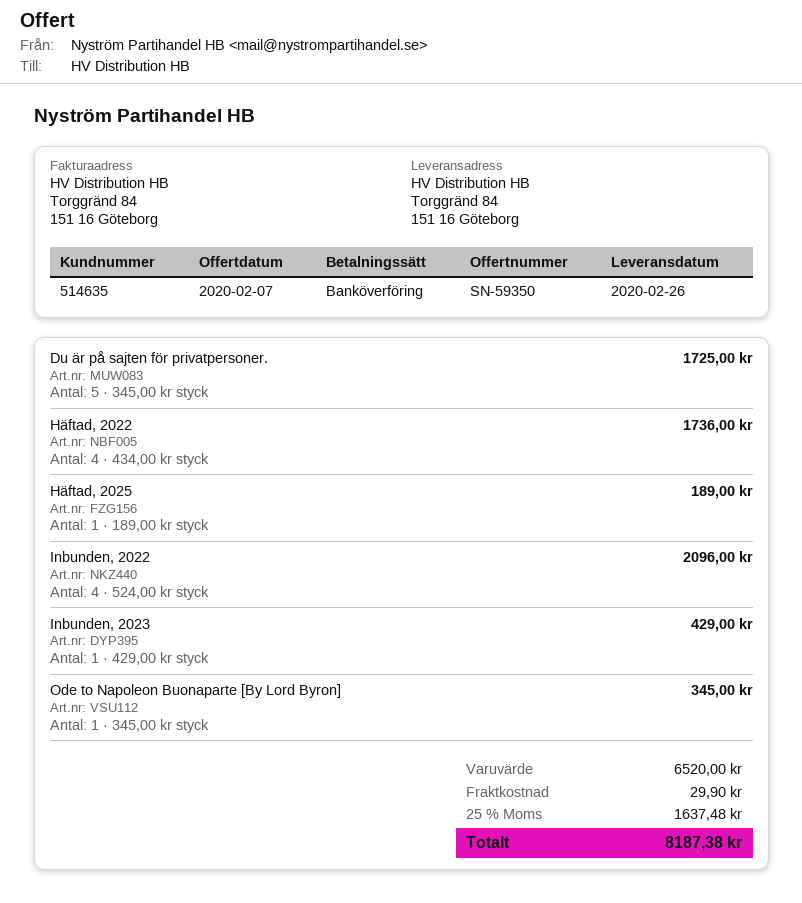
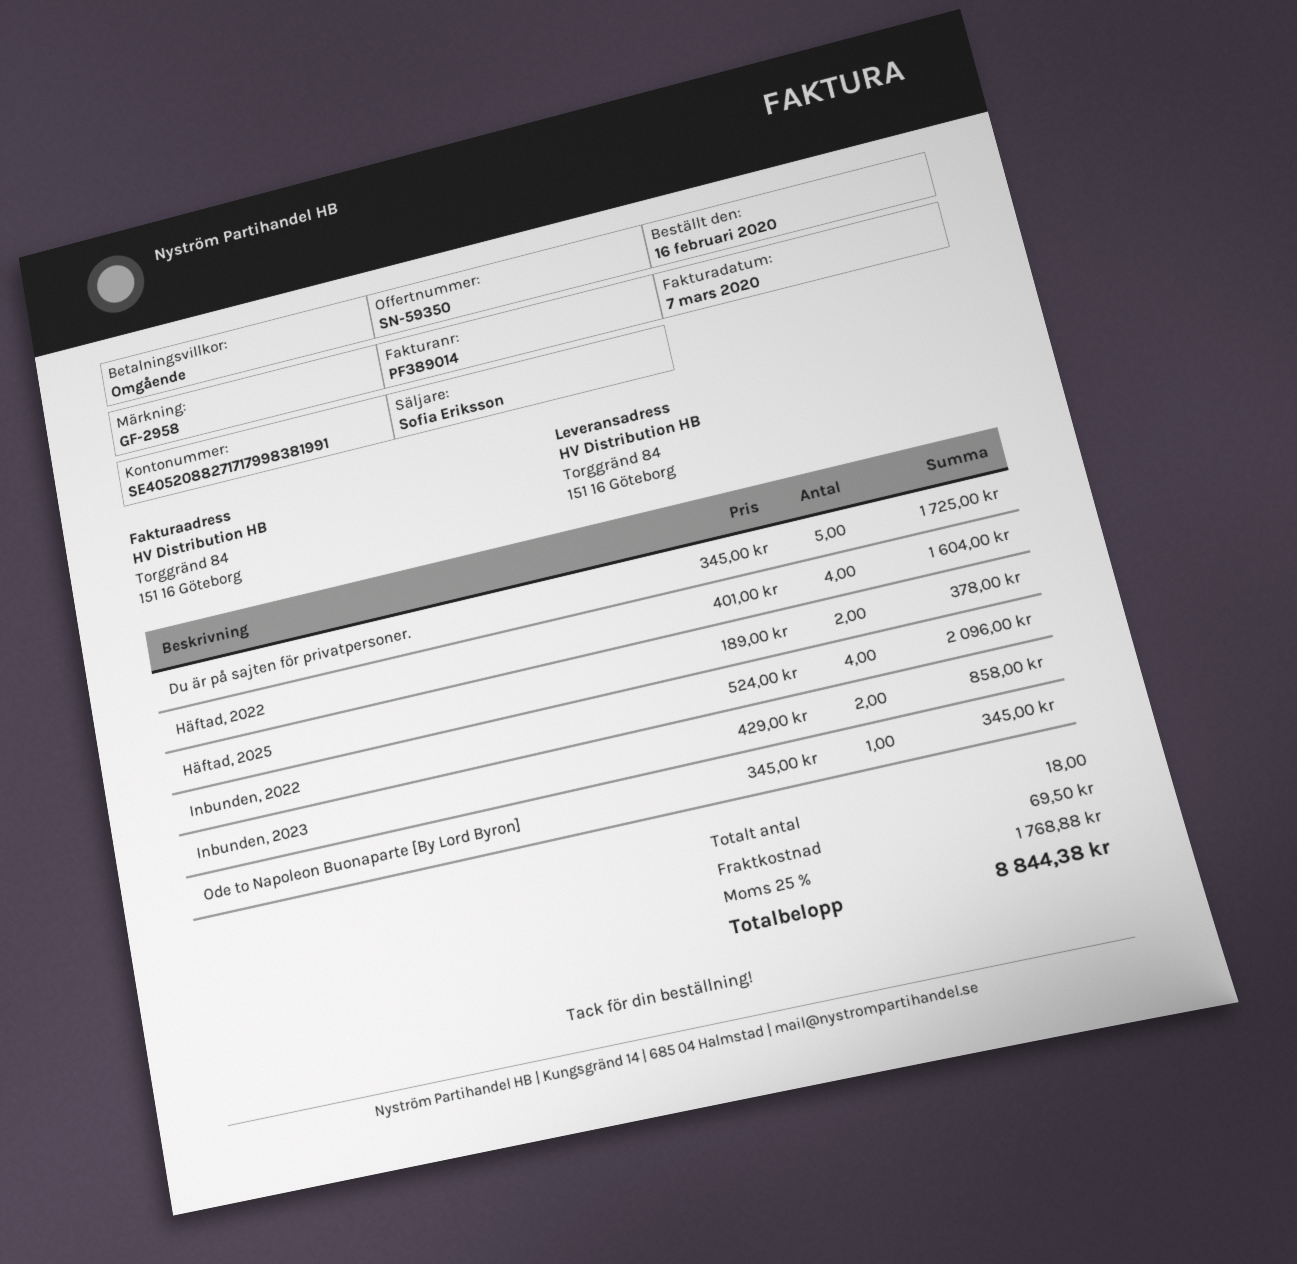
Häftad, 2022: 4 x 434.00 = 1736.00 -> 4 x 401.00 = 1604.00
Häftad, 2025: 1 x 189.00 = 189.00 -> 2 x 189.00 = 378.00
Inbunden, 2023: 1 x 429.00 = 429.00 -> 2 x 429.00 = 858.00
shipping: 29.90 -> 69.50
tax: 25% = 1637.48 -> 25% = 1768.88
total: 8187.38 -> 8844.38

